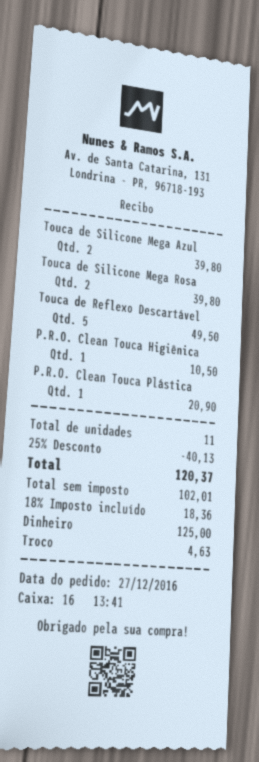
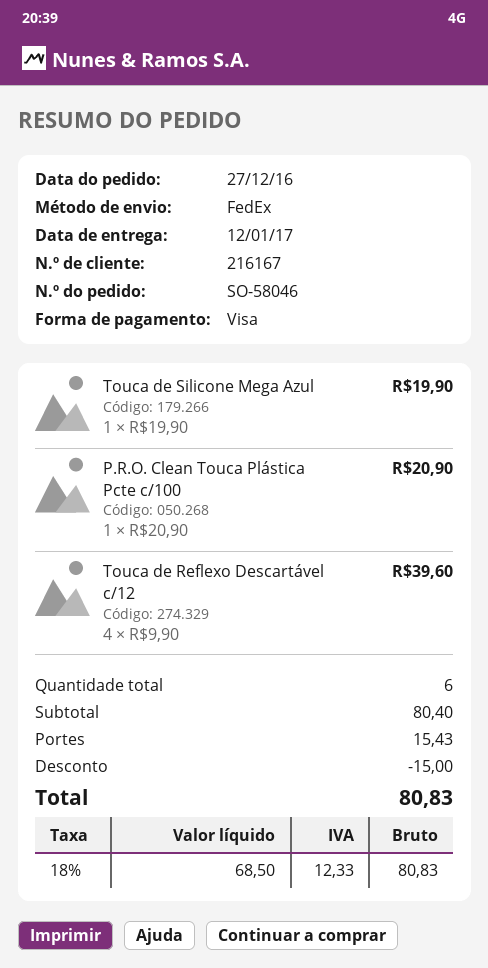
payment method: cash -> Visa
Touca de Silicone Mega Azul: 2 for 39.80 -> 1 for 19.90
Touca de Silicone Mega Rosa: 2 for 39.80 -> none
Touca de Reflexo Descartável: 5 for 49.50 -> 4 for 39.60
P.R.O. Clean Touca Higiênica: 1 for 10.50 -> none
total quantity: 11 -> 6
discount: 40.13 -> 15.00
shipping: none -> 15.43
net: 102.01 -> 68.50
tax: 18% = 18.36 -> 18% = 12.33
total: 120.37 -> 80.83

